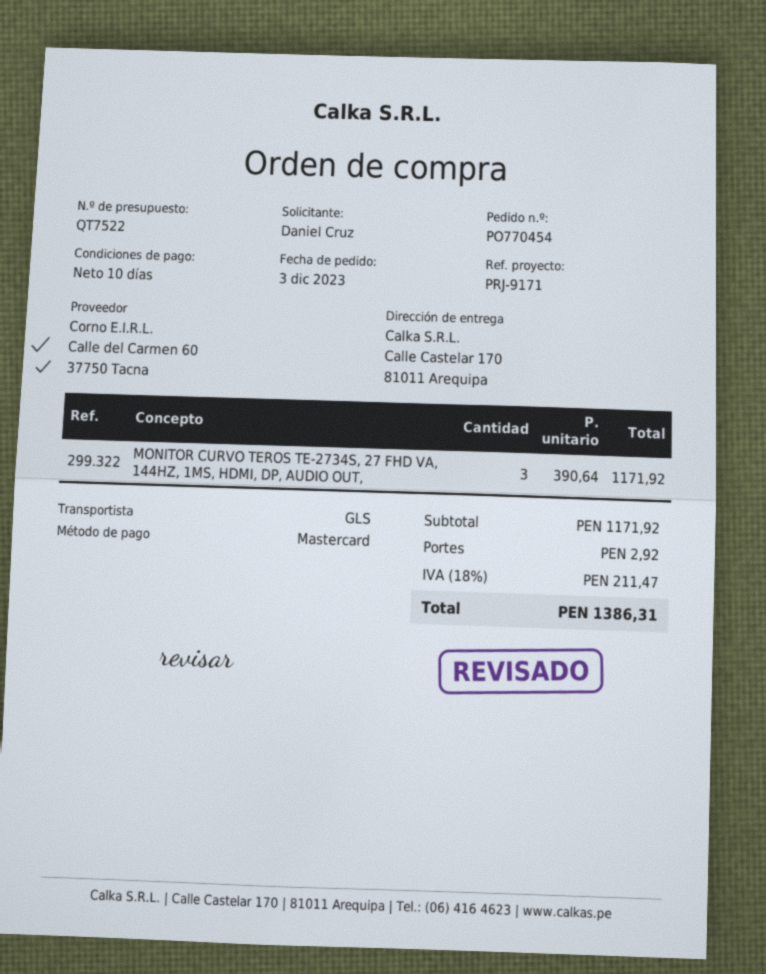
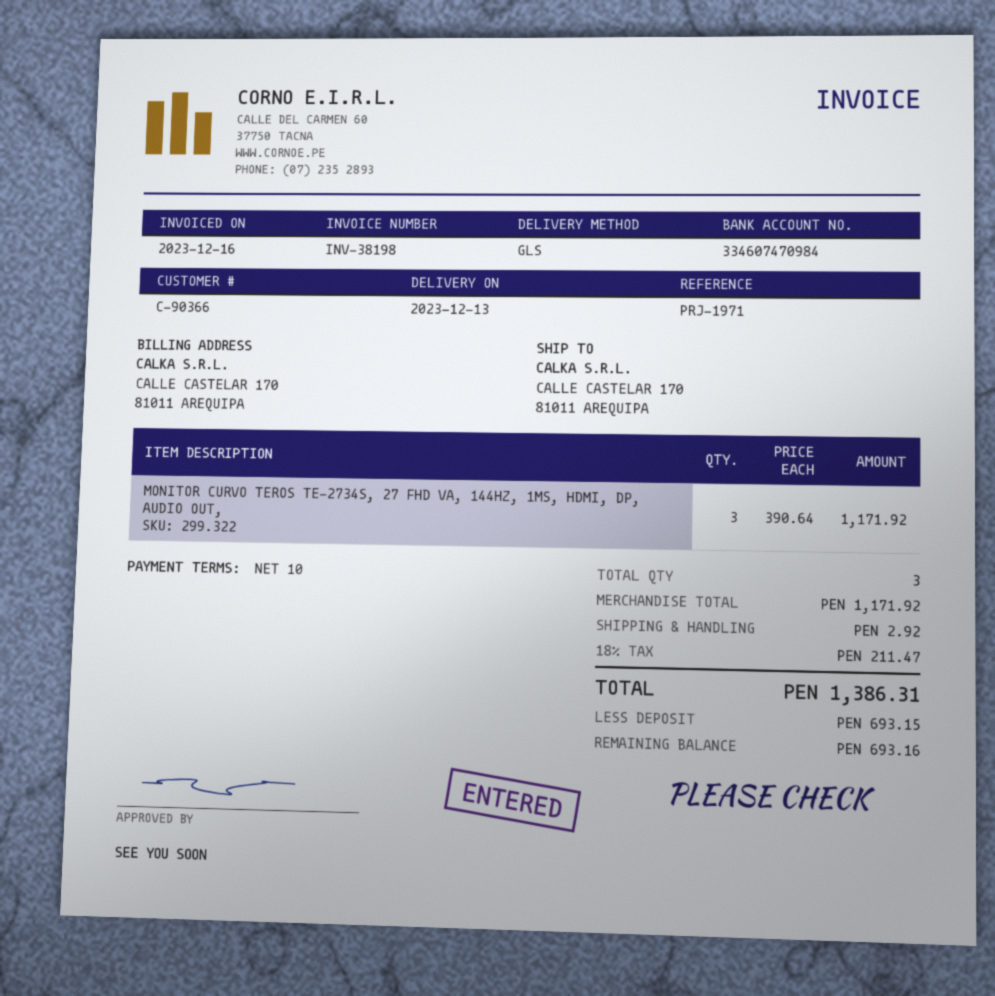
reference: PRJ-9171 -> PRJ-1971

